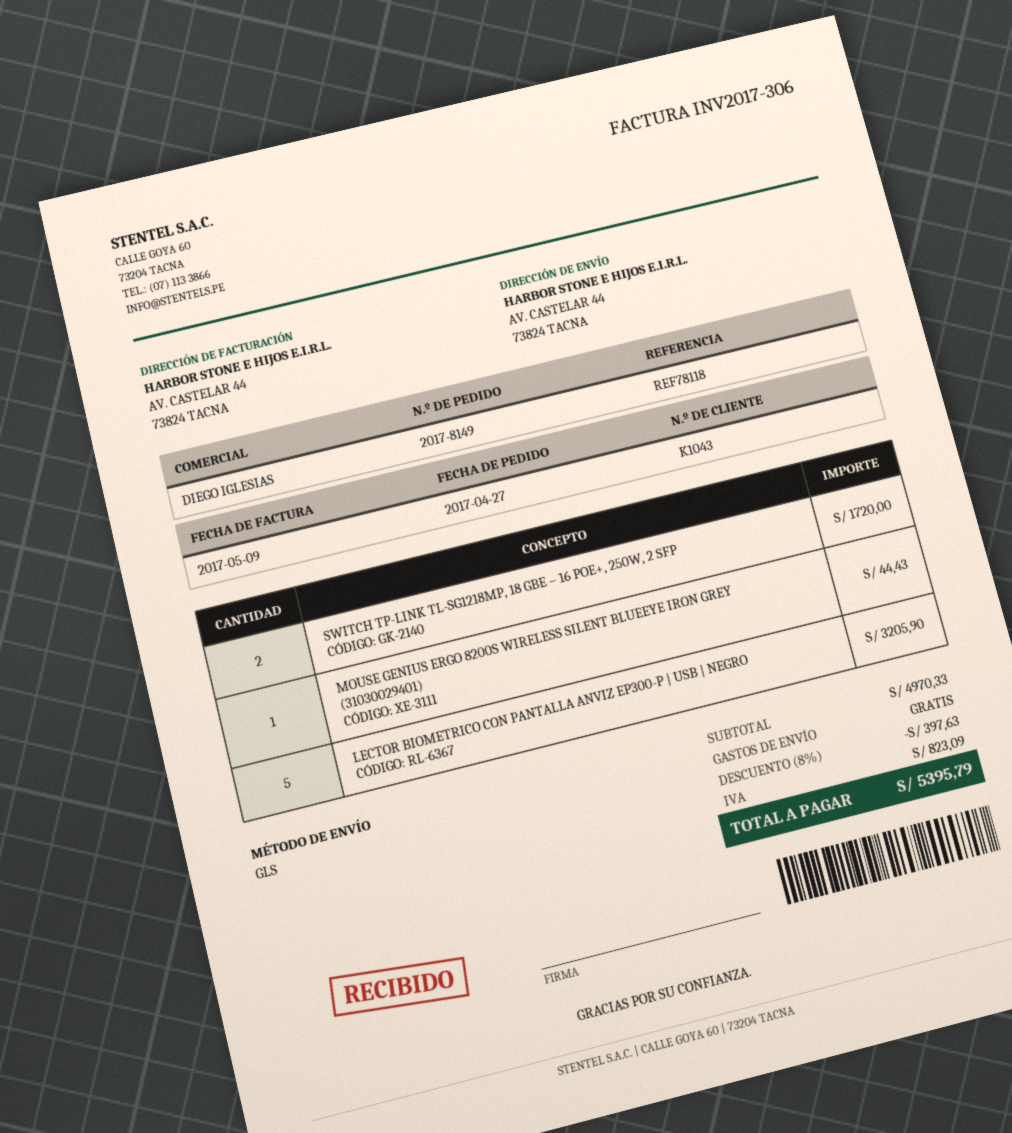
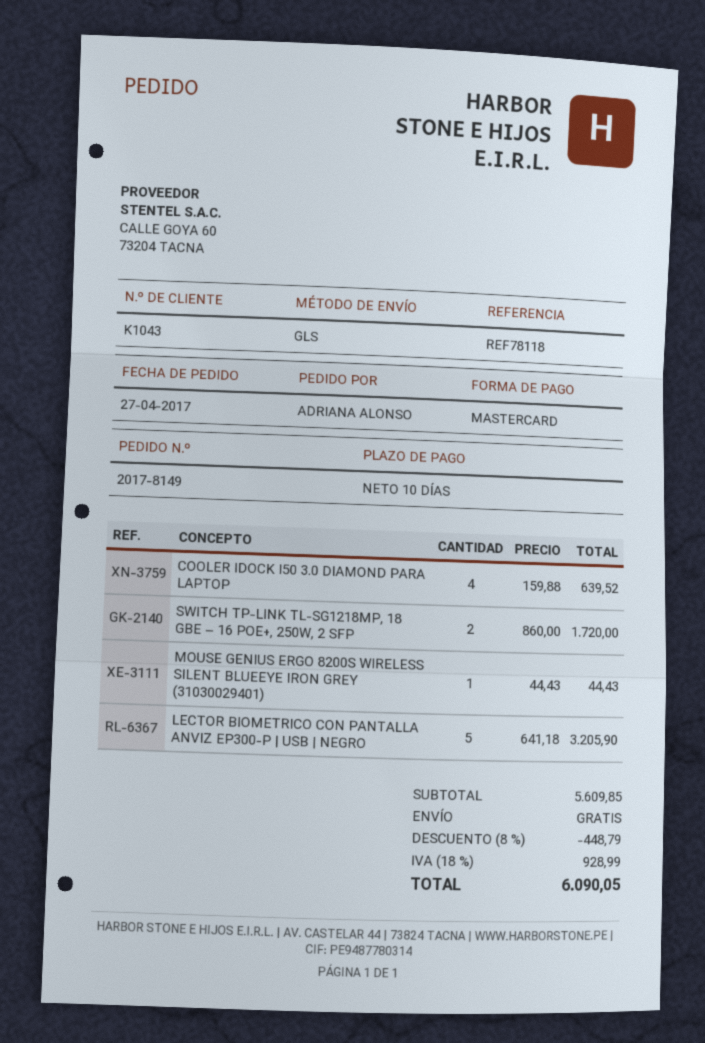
COOLER IDOCK I50 3.0 DIAMOND PARA LAPTOP: none -> 4 for 639.52
subtotal: 4970.33 -> 5609.85
discount: 8% = 397.63 -> 8% = 448.79
tax: 823.09 -> 928.99
total: 5395.79 -> 6090.05

